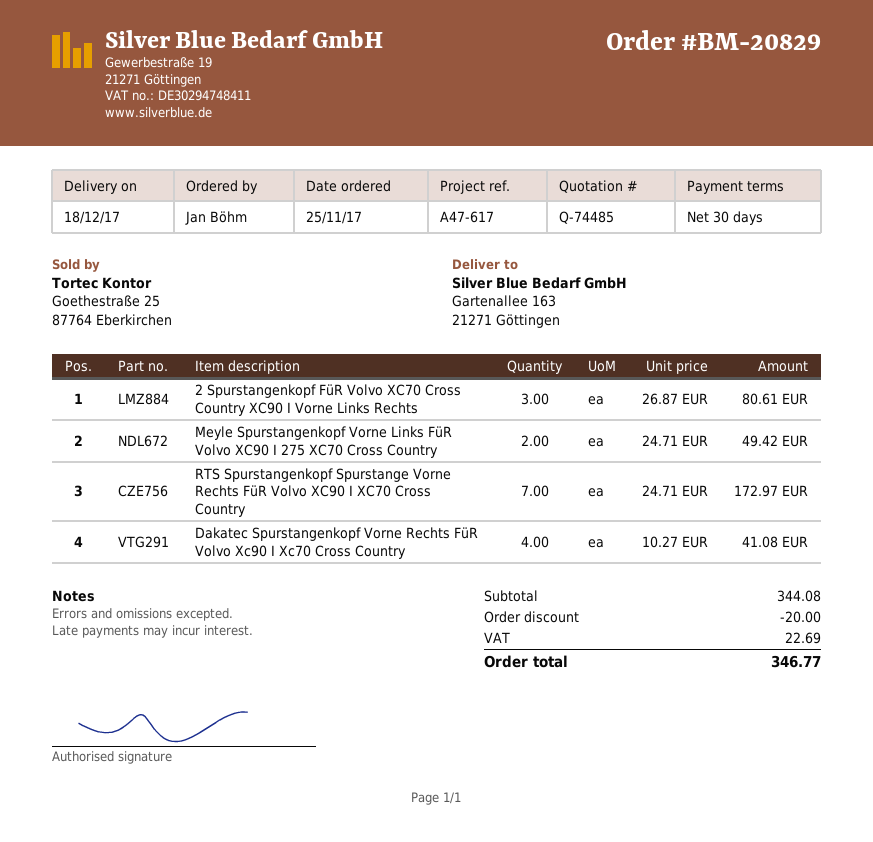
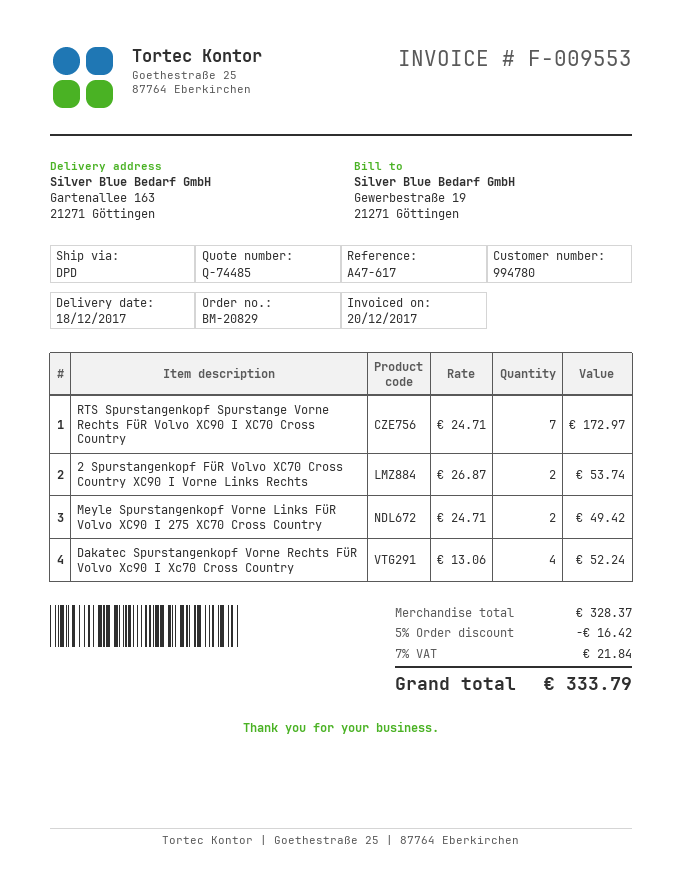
2 Spurstangenkopf FüR Volvo XC70 Cross Country XC90 I Vorne Links Rechts: 3 x 26.87 = 80.61 -> 2 x 26.87 = 53.74
Dakatec Spurstangenkopf Vorne Rechts FüR Volvo Xc90 I Xc70 Cross Country: 4 x 10.27 = 41.08 -> 4 x 13.06 = 52.24
subtotal: 344.08 -> 328.37
discount: 20.00 -> 16.42
tax: 22.69 -> 21.84
total: 346.77 -> 333.79

